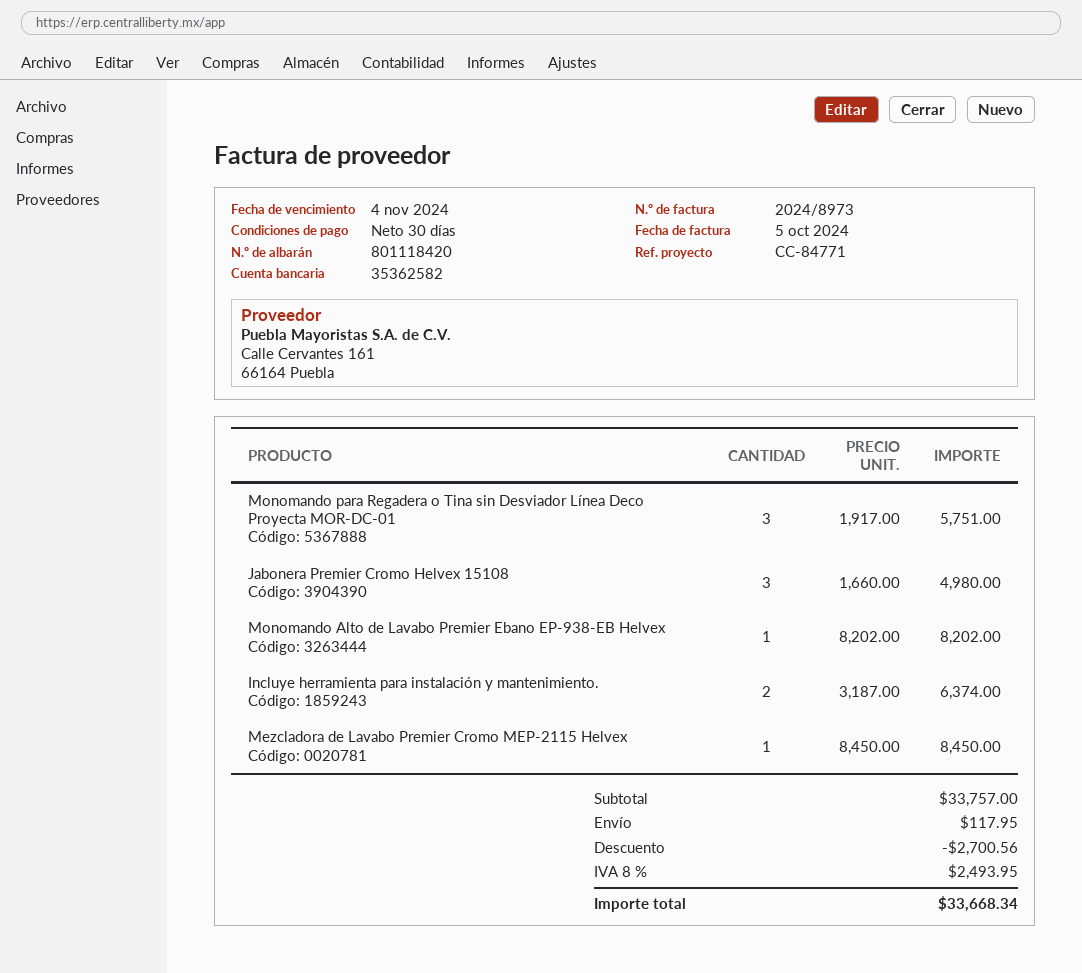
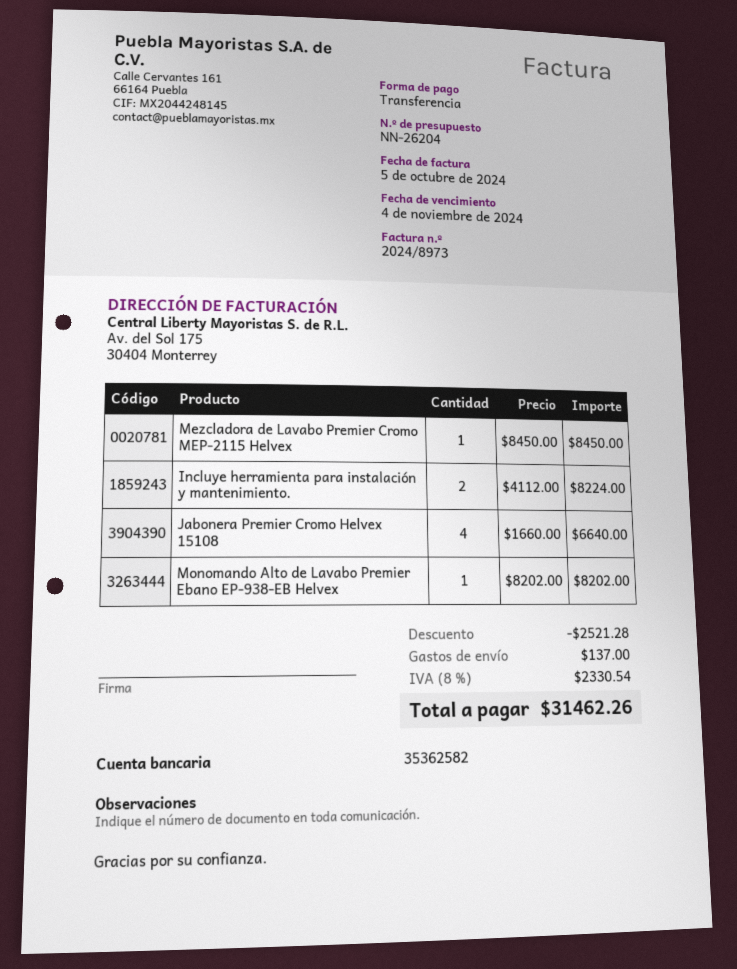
Monomando para Regadera o Tina sin Desviador Línea Deco Proyecta MOR-DC-01: 3 x 1917.00 = 5751.00 -> none
Jabonera Premier Cromo Helvex 15108: 3 x 1660.00 = 4980.00 -> 4 x 1660.00 = 6640.00
Incluye herramienta para instalación y mantenimiento.: 2 x 3187.00 = 6374.00 -> 2 x 4112.00 = 8224.00
discount: 2700.56 -> 2521.28
shipping: 117.95 -> 137.00
tax: 8% = 2493.95 -> 8% = 2330.54
total: 33668.34 -> 31462.26

